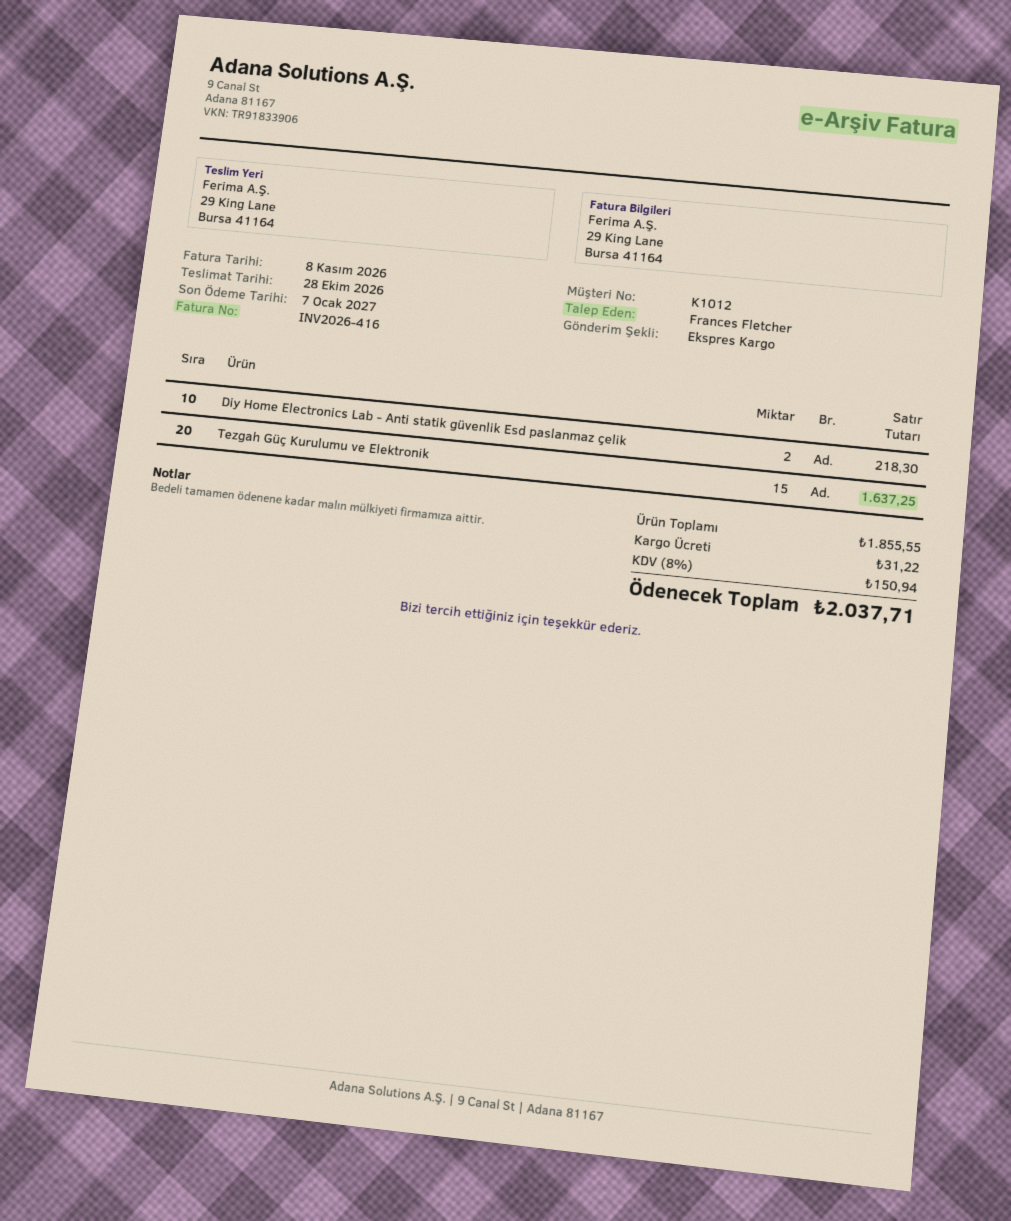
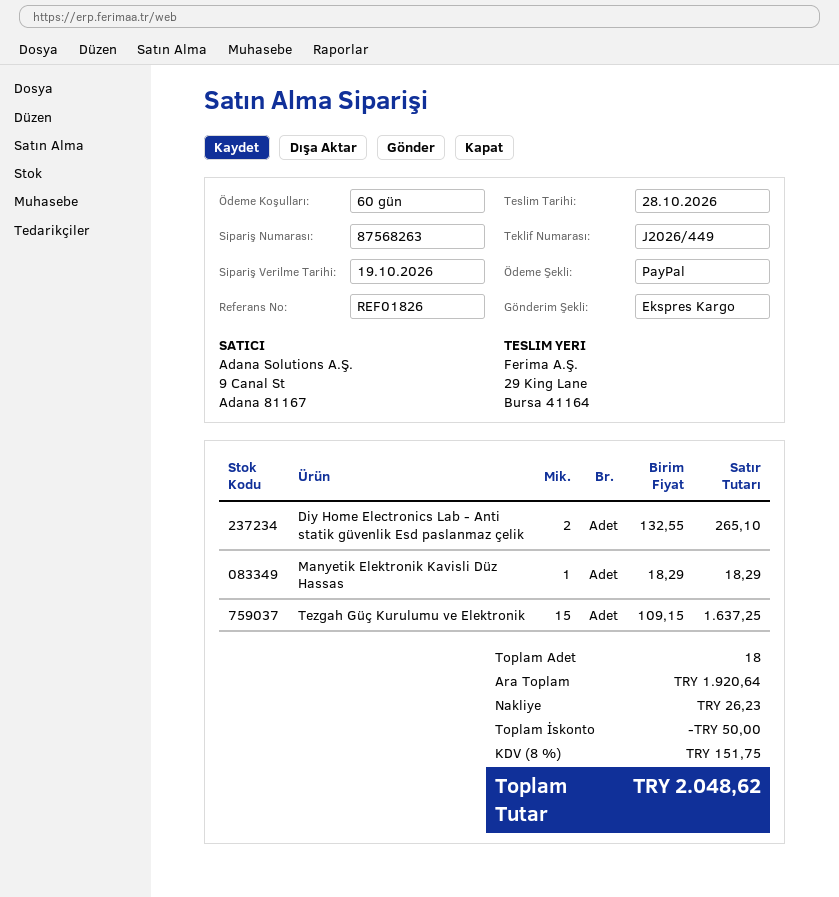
Diy Home Electronics Lab - Anti statik güvenlik Esd paslanmaz çelik: 2 for 218.30 -> 2 for 265.10
Manyetik Elektronik Kavisli Düz Hassas: none -> 1 for 18.29
subtotal: 1855.55 -> 1920.64
discount: none -> 50.00
shipping: 31.22 -> 26.23
tax: 8% = 150.94 -> 8% = 151.75
total: 2037.71 -> 2048.62

